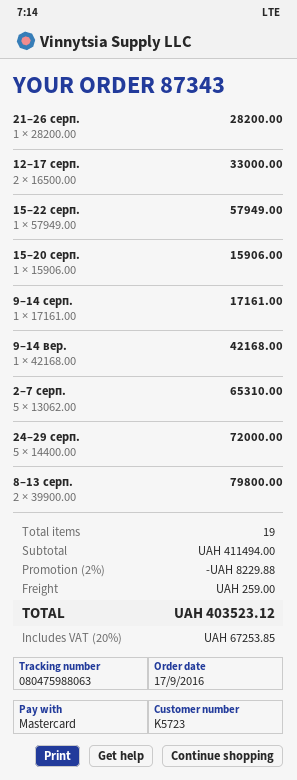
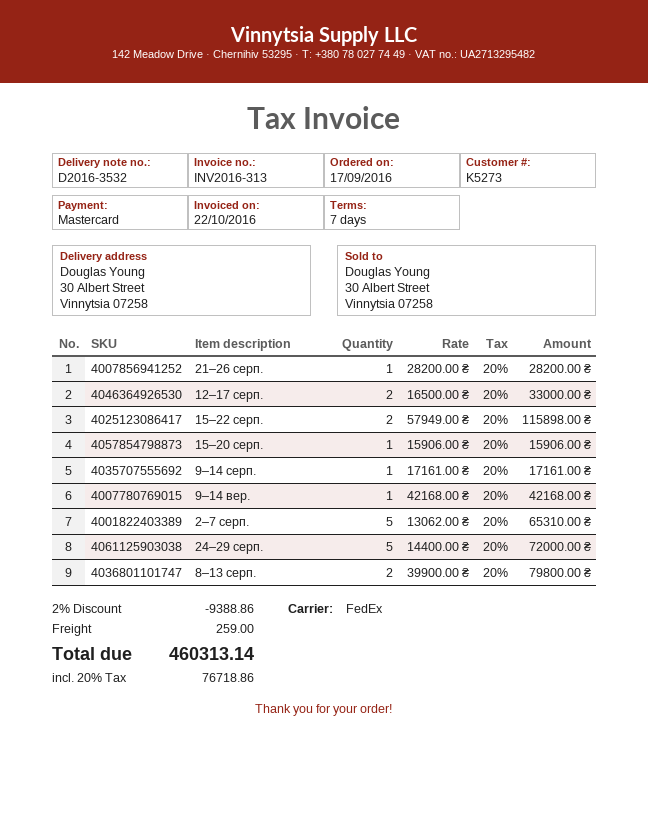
customer number: K5723 -> K5273
15–22 серп.: 1 x 57949.00 = 57949.00 -> 2 x 57949.00 = 115898.00
discount: 2% = 8229.88 -> 2% = 9388.86
tax: 20% = 67253.85 -> 20% = 76718.86
total: 403523.12 -> 460313.14

